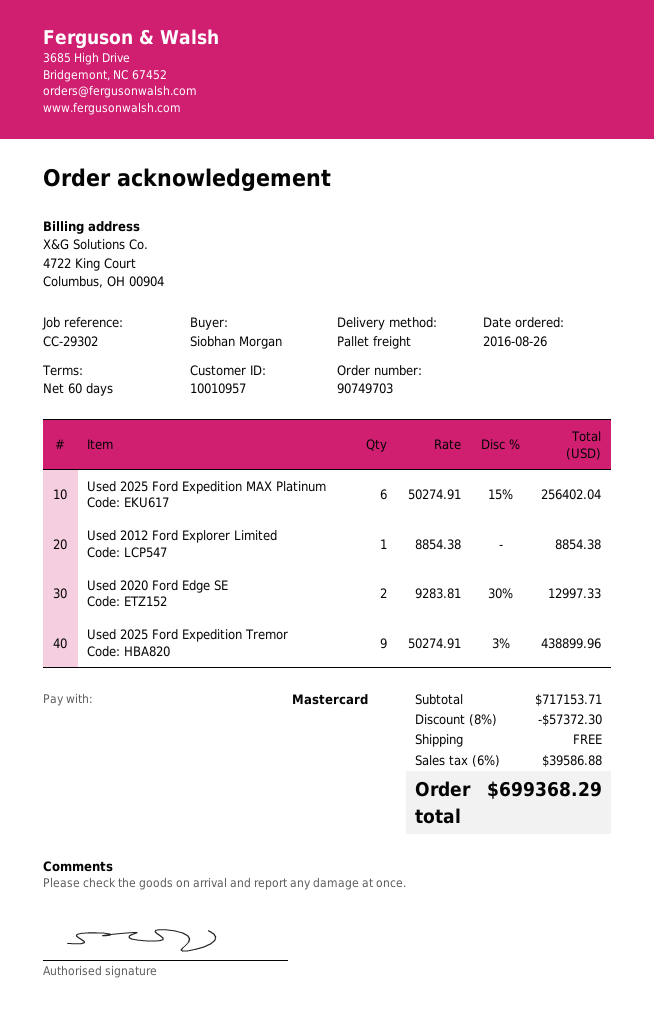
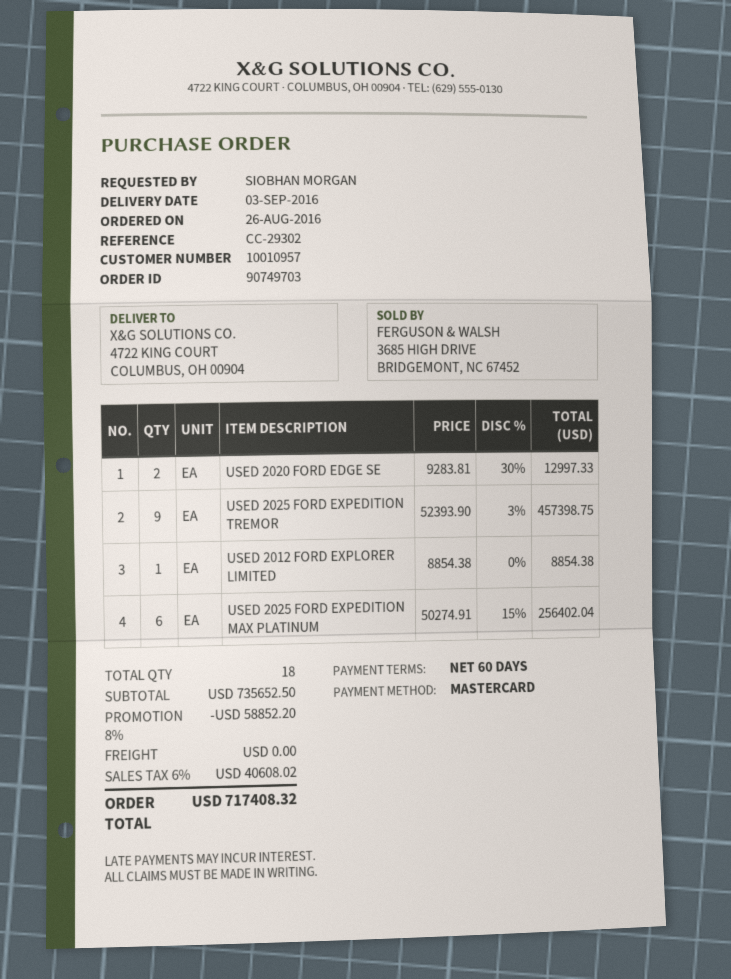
Used 2025 Ford Expedition Tremor: 9 x 50274.91 - 3% = 438899.96 -> 9 x 52393.90 - 3% = 457398.75
subtotal: 717153.71 -> 735652.50
discount: 8% = 57372.30 -> 8% = 58852.20
tax: 6% = 39586.88 -> 6% = 40608.02
total: 699368.29 -> 717408.32

